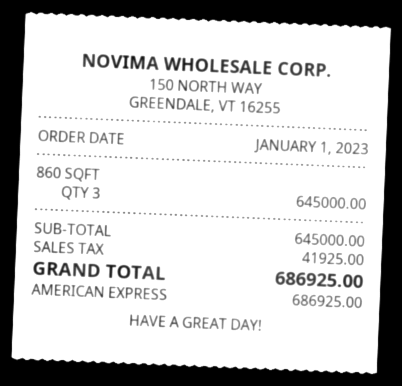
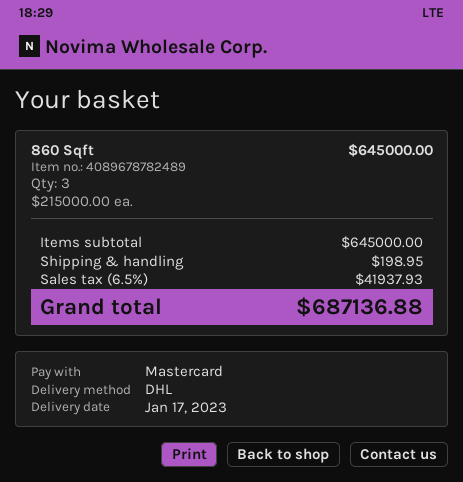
payment method: American Express -> Mastercard
shipping: none -> 198.95
tax: 41925.00 -> 41937.93
total: 686925.00 -> 687136.88

